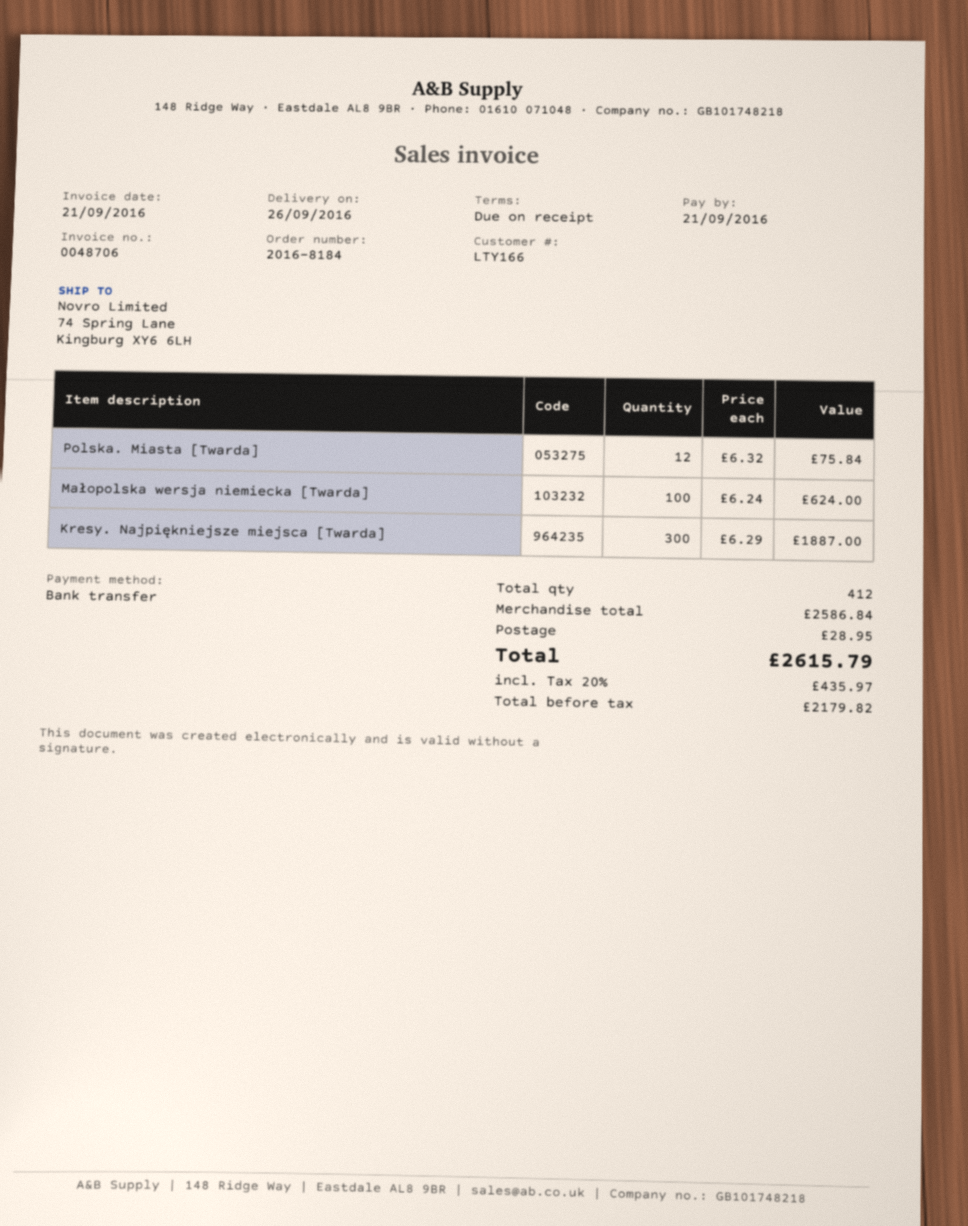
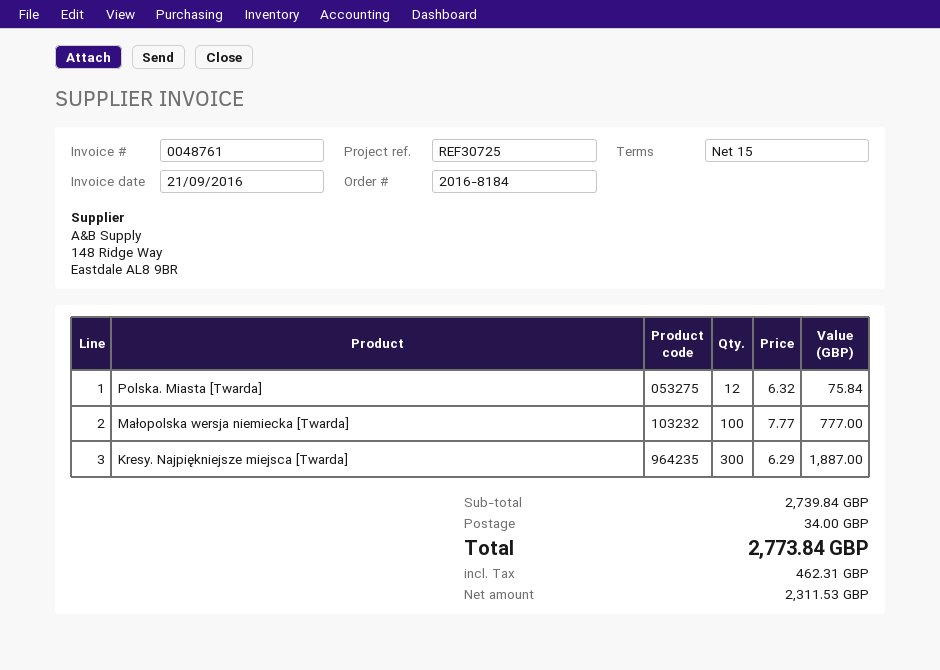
invoice number: 0048706 -> 0048761
payment terms: on receipt -> 15 days
Małopolska wersja niemiecka [Twarda]: 100 x 6.24 = 624.00 -> 100 x 7.77 = 777.00
subtotal: 2586.84 -> 2739.84
shipping: 28.95 -> 34.00
net: 2179.82 -> 2311.53
tax: 435.97 -> 462.31
total: 2615.79 -> 2773.84

